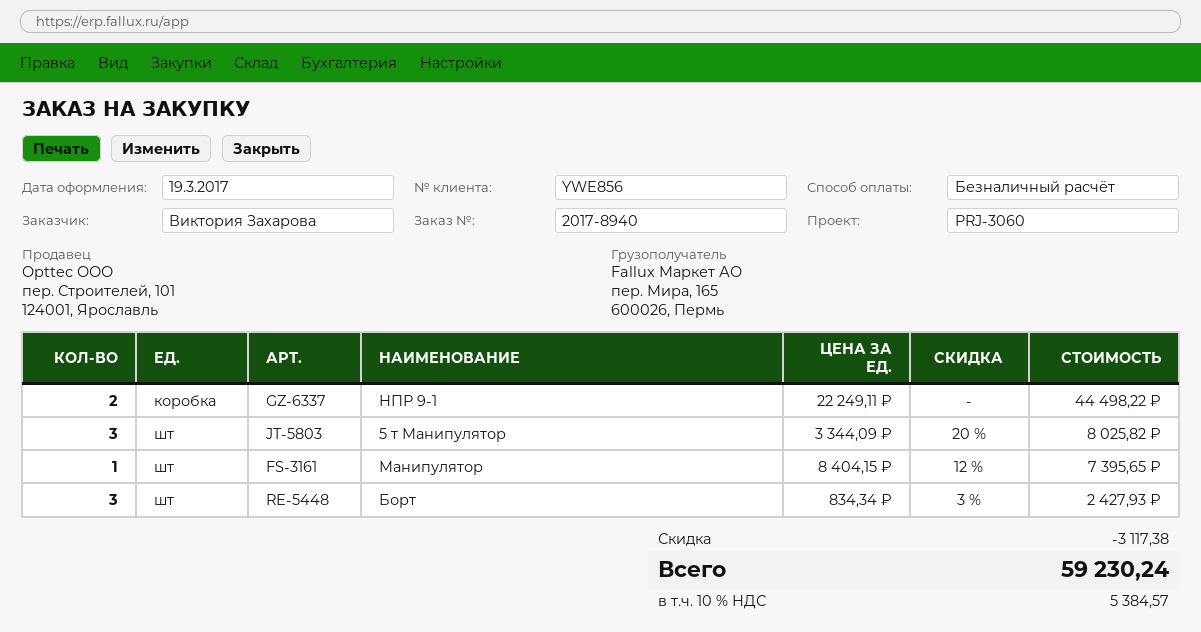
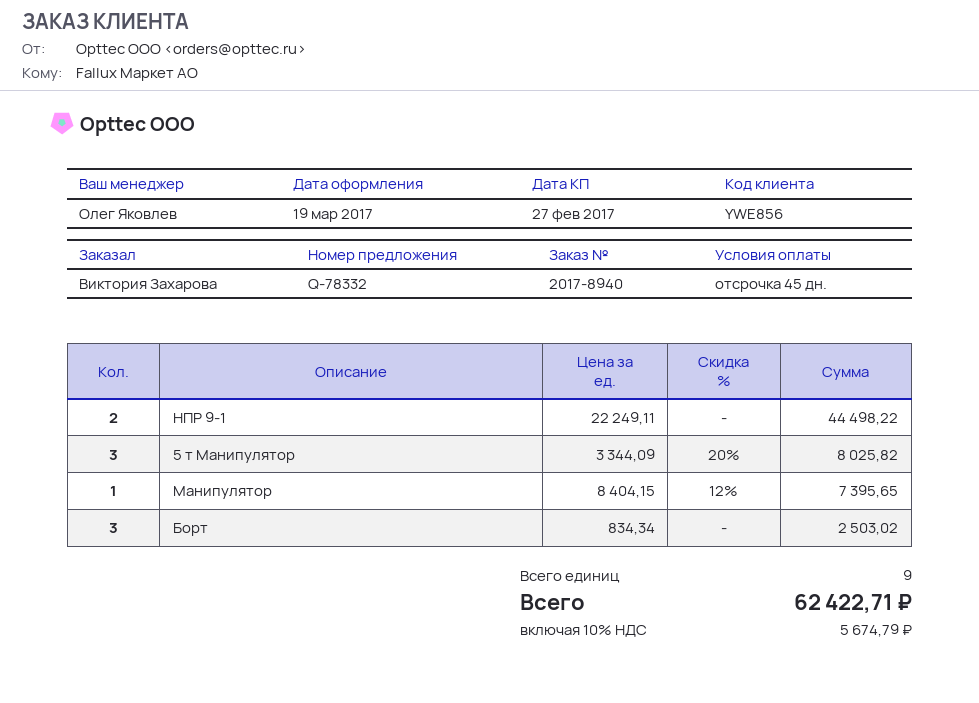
Борт: 3 x 834.34 - 3% = 2427.93 -> 3 x 834.34 = 2503.02
discount: 3117.38 -> none
tax: 10% = 5384.57 -> 10% = 5674.79
total: 59230.24 -> 62422.71

